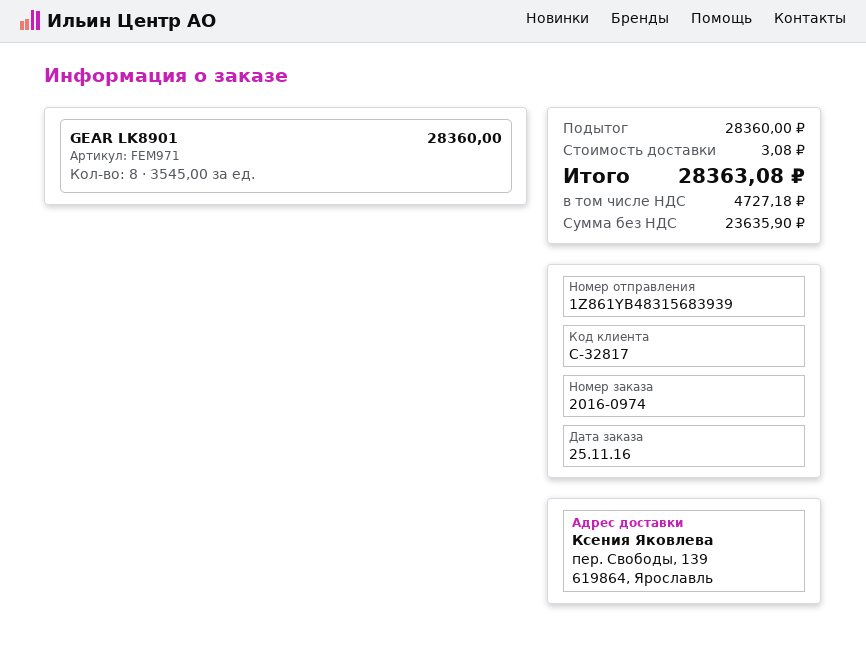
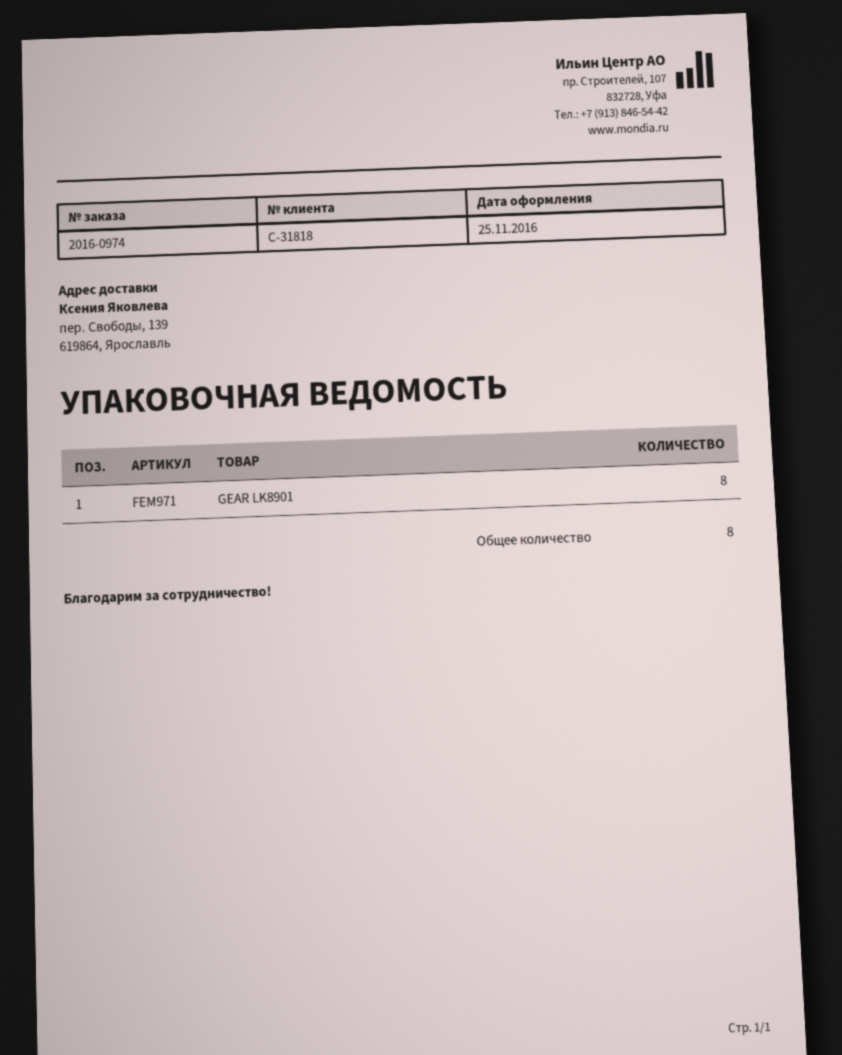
customer number: C-32817 -> C-31818

